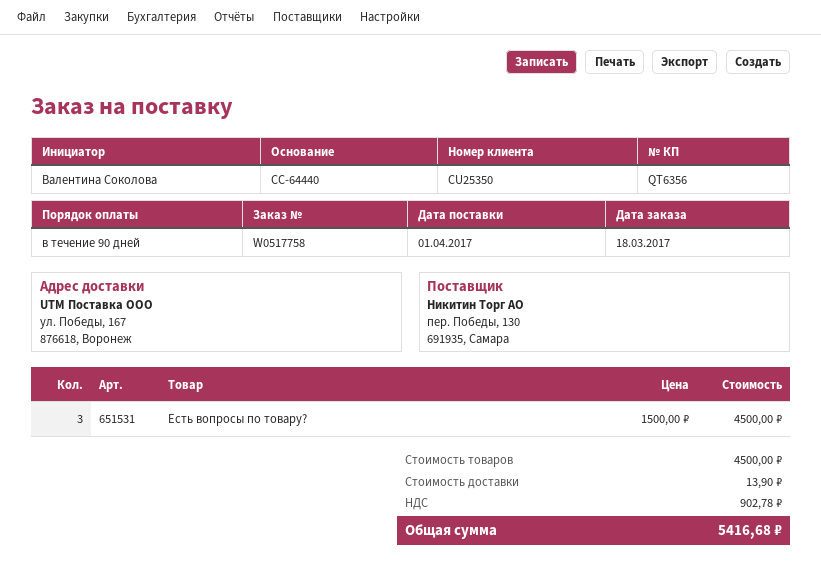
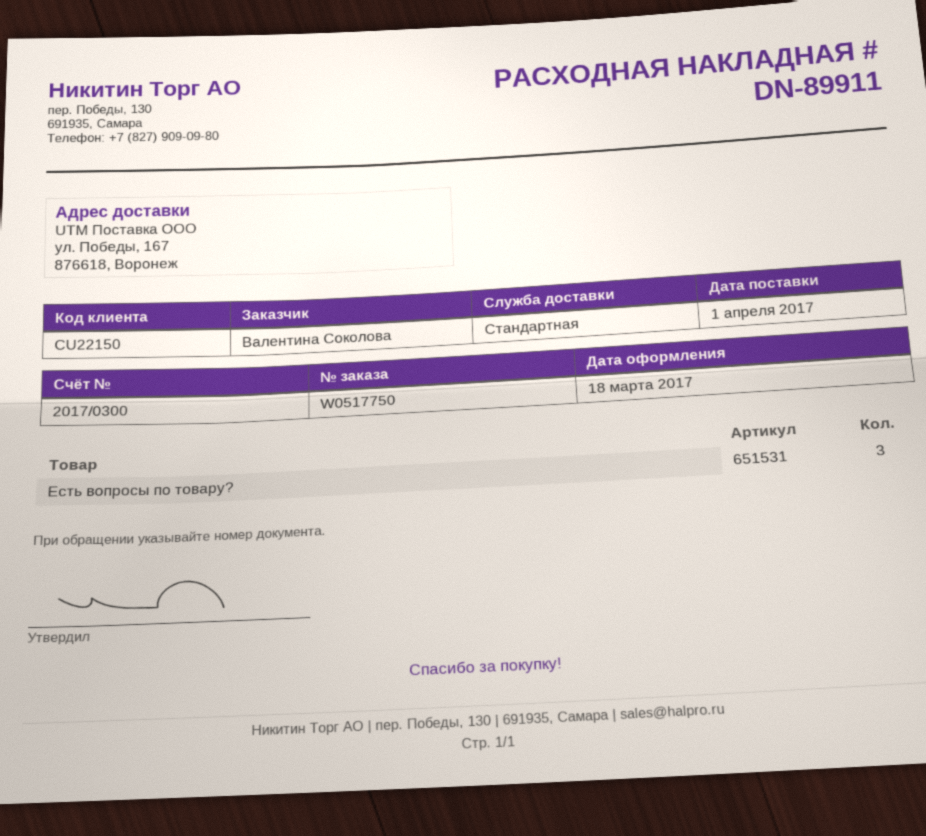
order number: W0517758 -> W0517750
customer number: CU25350 -> CU22150

